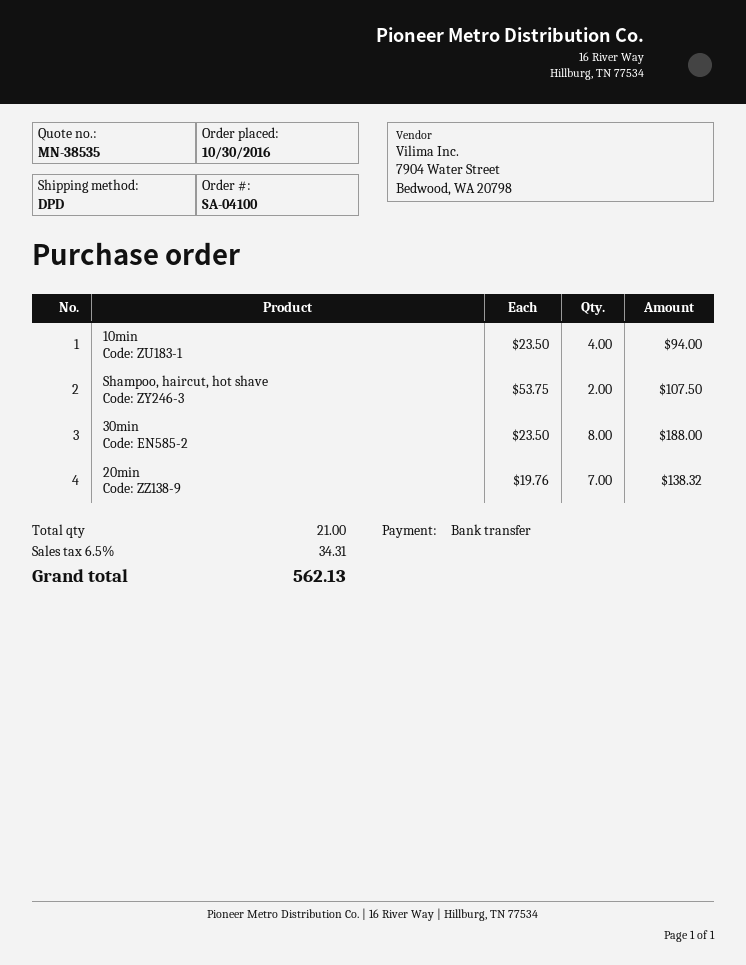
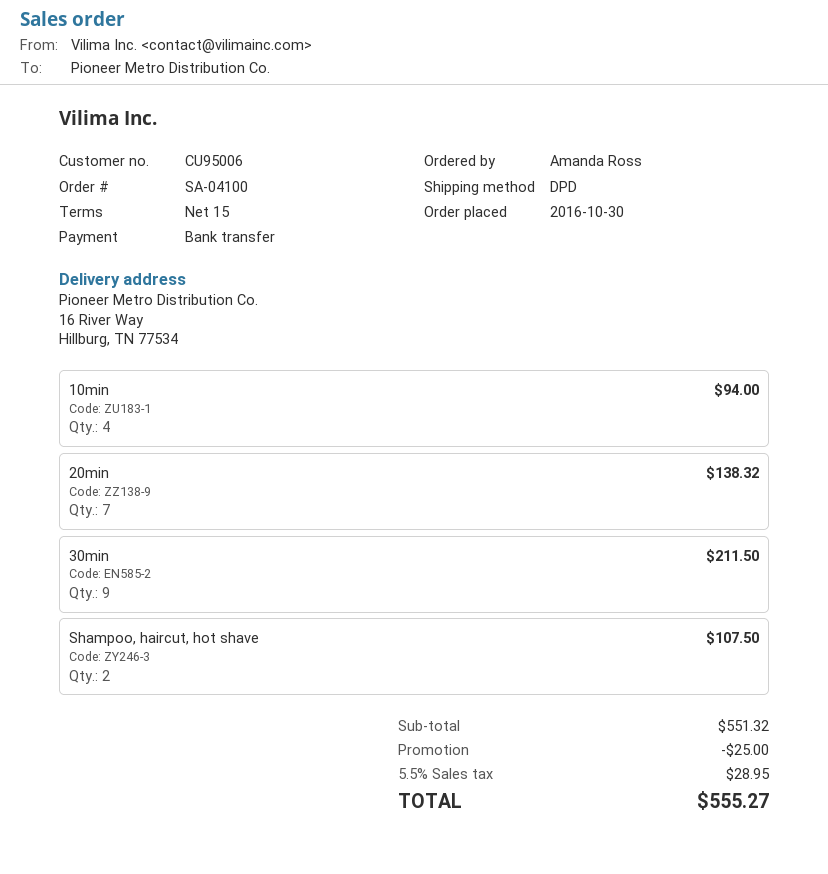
30min: 8 for 188.00 -> 9 for 211.50
discount: none -> 25.00
tax: 6.5% = 34.31 -> 5.5% = 28.95
total: 562.13 -> 555.27

